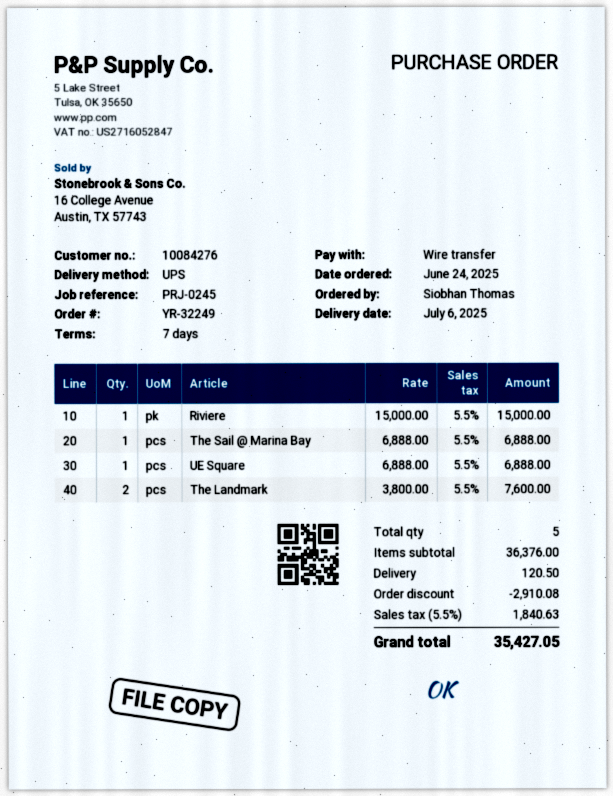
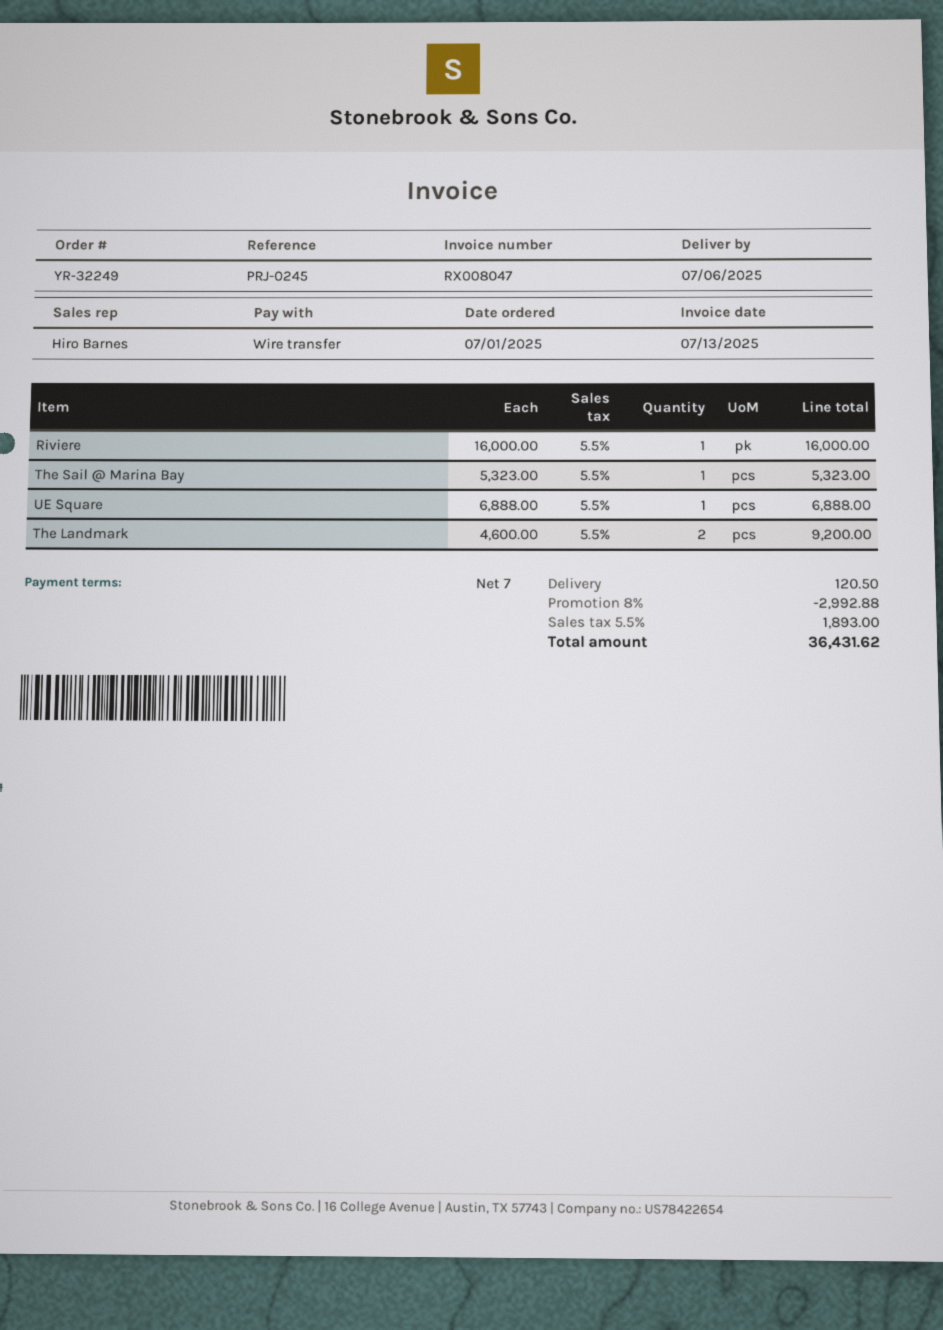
order date: 2025-06-24 -> 2025-07-01
Riviere: 1 x 15000.00 = 15000.00 -> 1 x 16000.00 = 16000.00
The Sail @ Marina Bay: 1 x 6888.00 = 6888.00 -> 1 x 5323.00 = 5323.00
The Landmark: 2 x 3800.00 = 7600.00 -> 2 x 4600.00 = 9200.00
discount: 2910.08 -> 2992.88
tax: 5.5% = 1840.63 -> 5.5% = 1893.00
total: 35427.05 -> 36431.62

